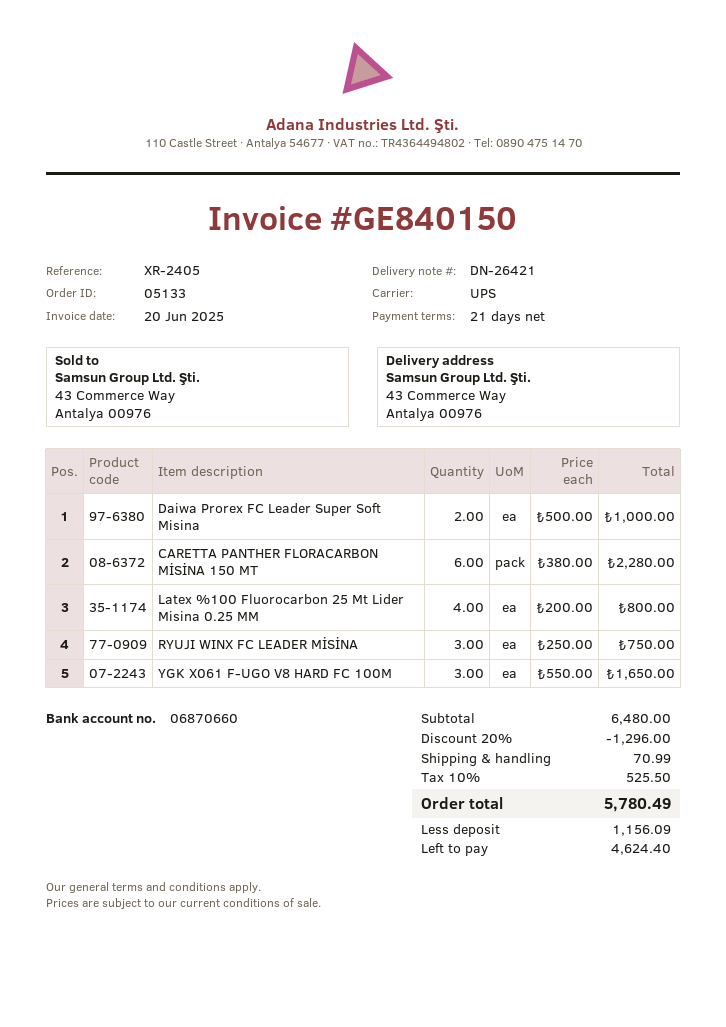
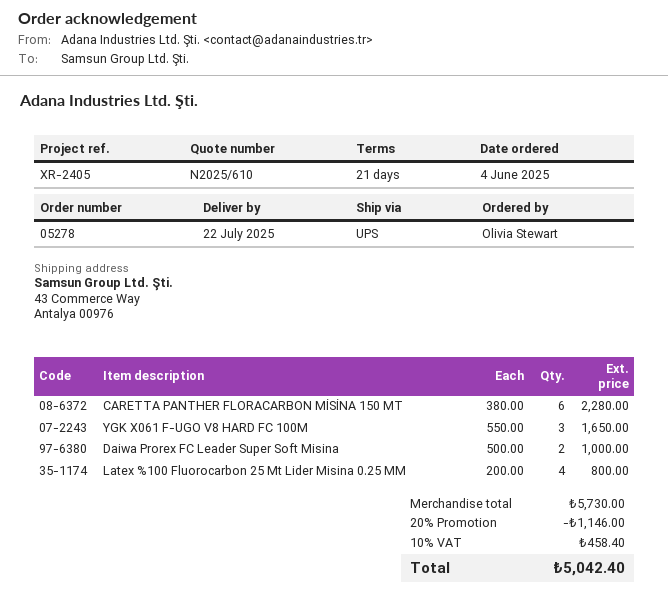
order number: 05133 -> 05278
RYUJI WINX FC LEADER MİSİNA: 3 x 250.00 = 750.00 -> none
subtotal: 6480.00 -> 5730.00
discount: 20% = 1296.00 -> 20% = 1146.00
shipping: 70.99 -> none
tax: 10% = 525.50 -> 10% = 458.40
total: 5780.49 -> 5042.40

